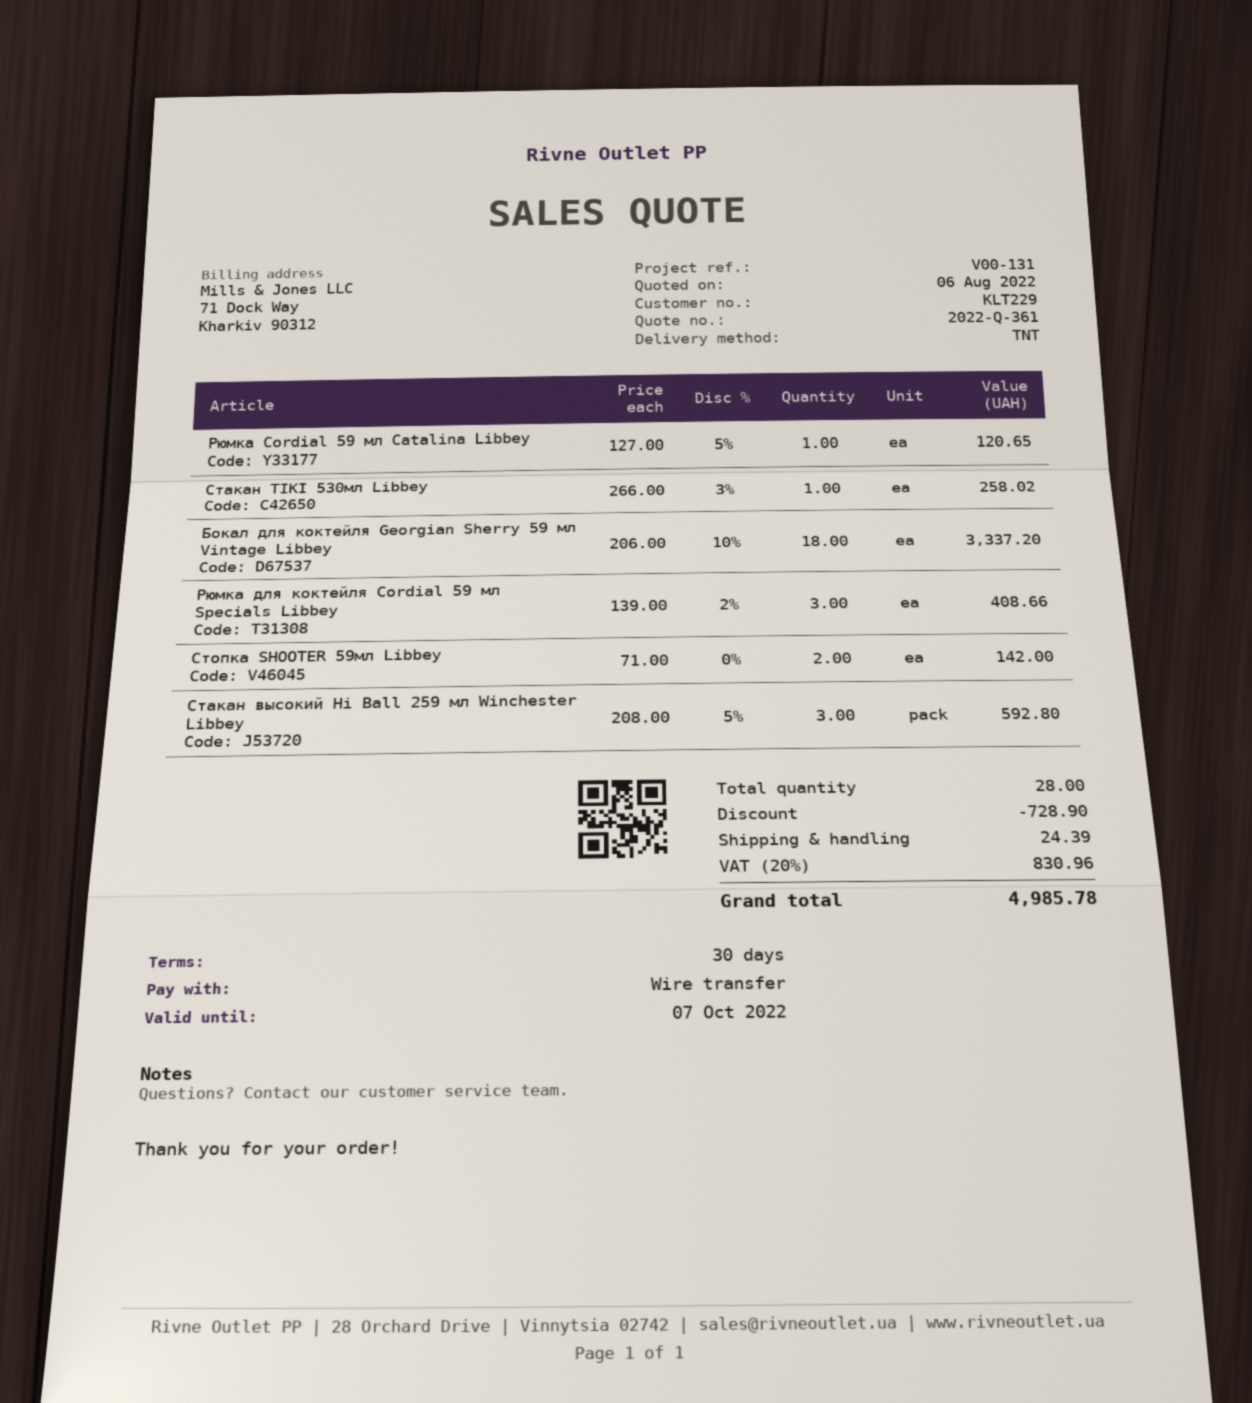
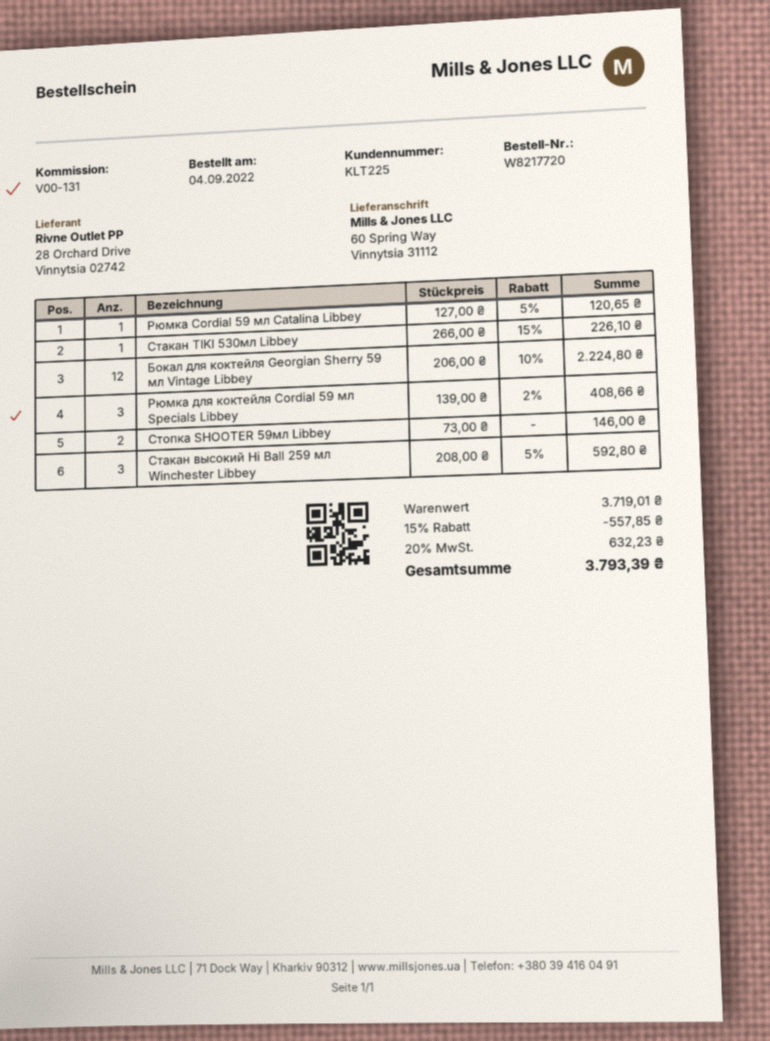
customer number: KLT229 -> KLT225
Стакан TIKI 530мл Libbey: 1 x 266.00 - 3% = 258.02 -> 1 x 266.00 - 15% = 226.10
Бокал для коктейля Georgian Sherry 59 мл Vintage Libbey: 18 x 206.00 - 10% = 3337.20 -> 12 x 206.00 - 10% = 2224.80
Стопка SHOOTER 59мл Libbey: 2 x 71.00 = 142.00 -> 2 x 73.00 = 146.00
discount: 728.90 -> 557.85
shipping: 24.39 -> none
tax: 20% = 830.96 -> 20% = 632.23
total: 4985.78 -> 3793.39

